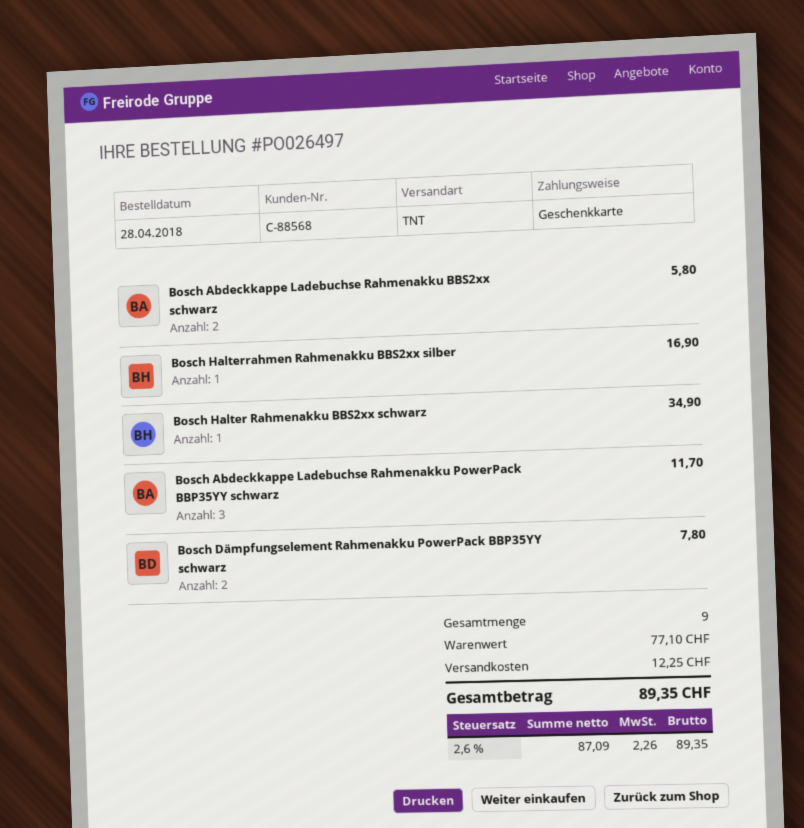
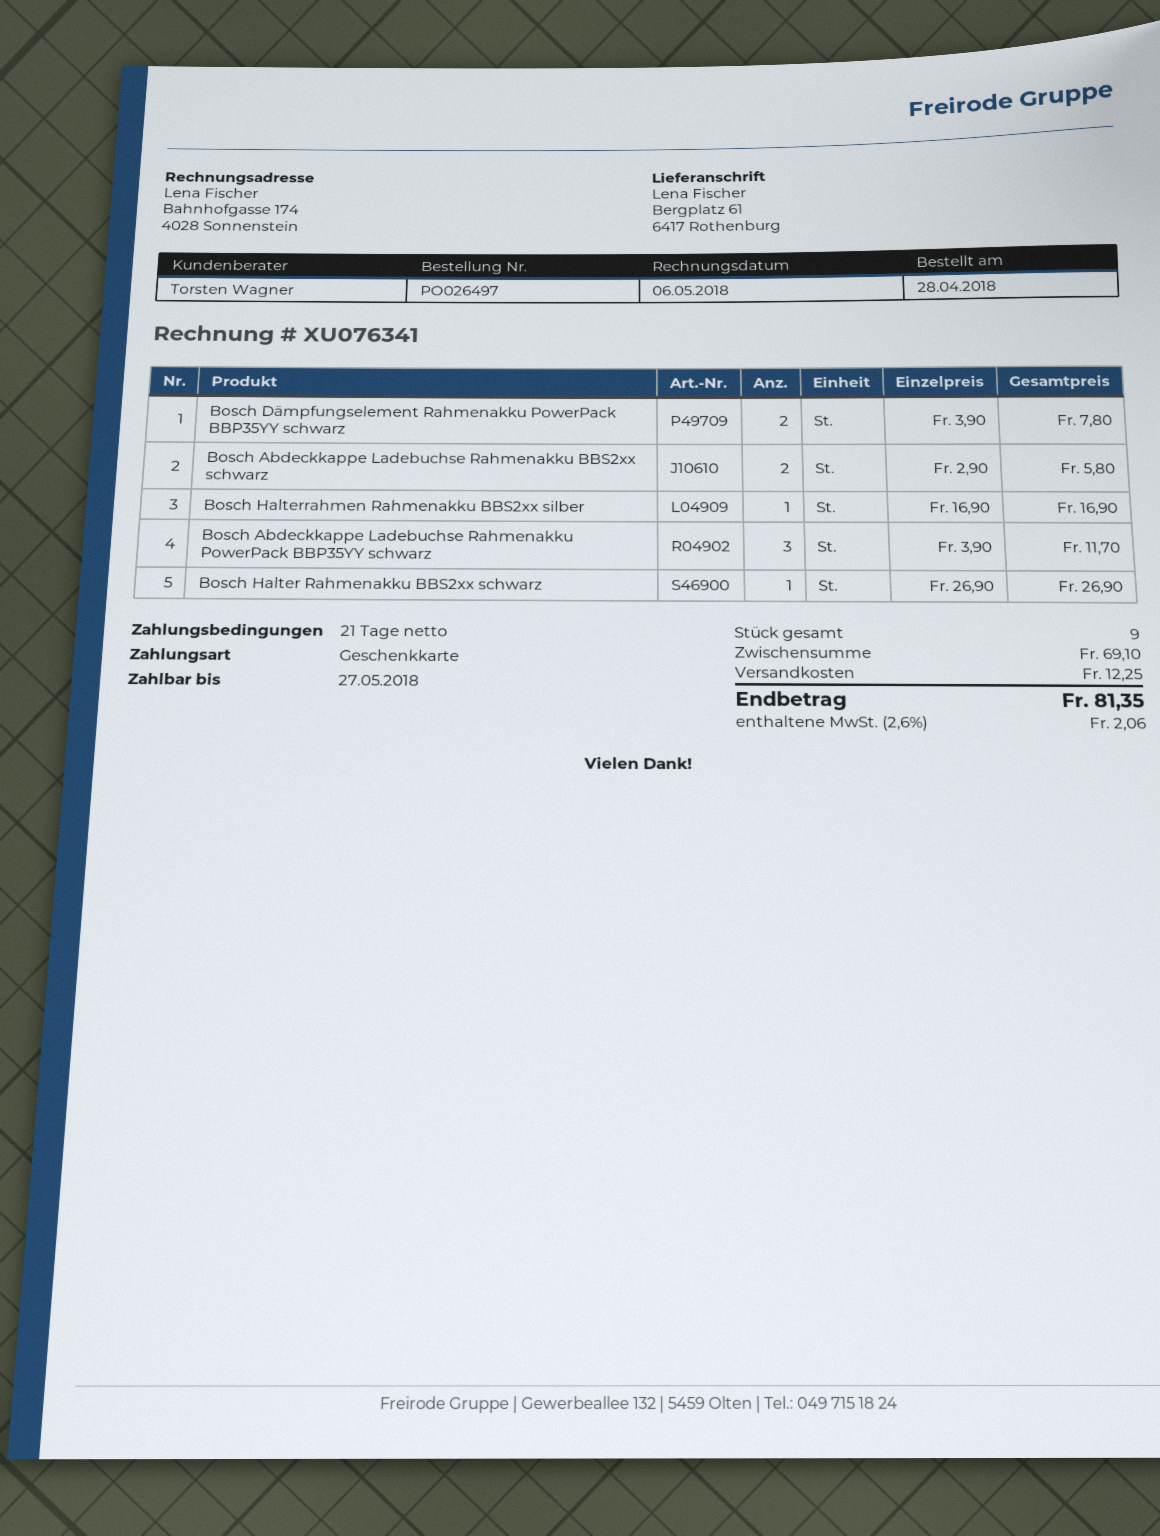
Bosch Halter Rahmenakku BBS2xx schwarz: 1 for 34.90 -> 1 for 26.90
subtotal: 77.10 -> 69.10
tax: 2.6% = 2.26 -> 2.6% = 2.06
total: 89.35 -> 81.35

